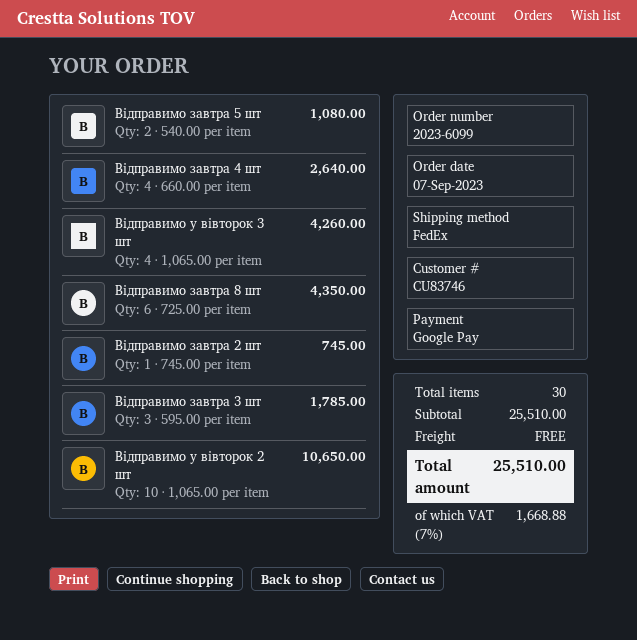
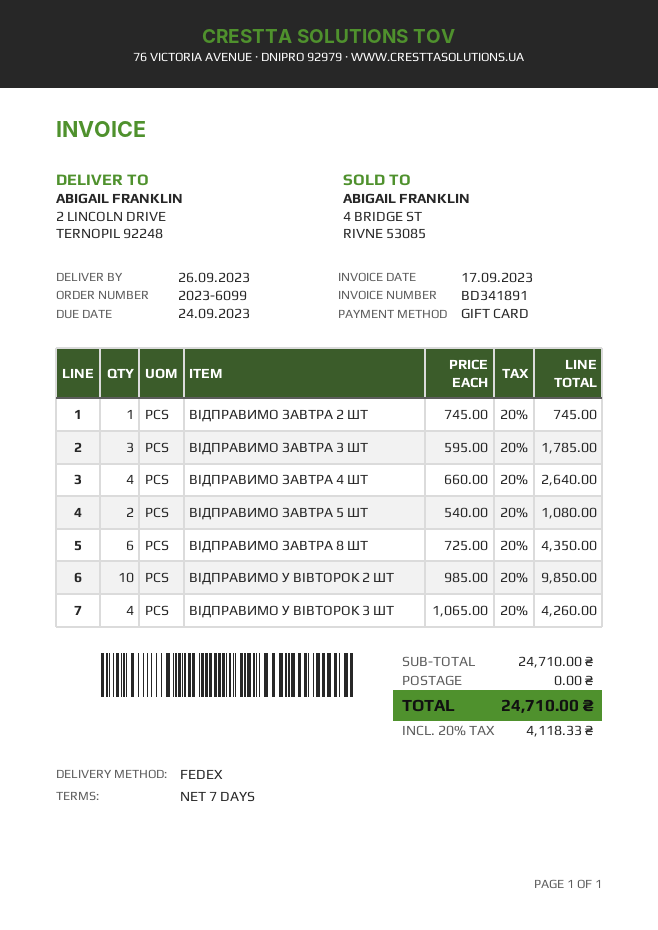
payment method: Google Pay -> gift card
Відправимо у вівторок 2 шт: 10 x 1065.00 = 10650.00 -> 10 x 985.00 = 9850.00
subtotal: 25510.00 -> 24710.00
tax: 7% = 1668.88 -> 20% = 4118.33
total: 25510.00 -> 24710.00

